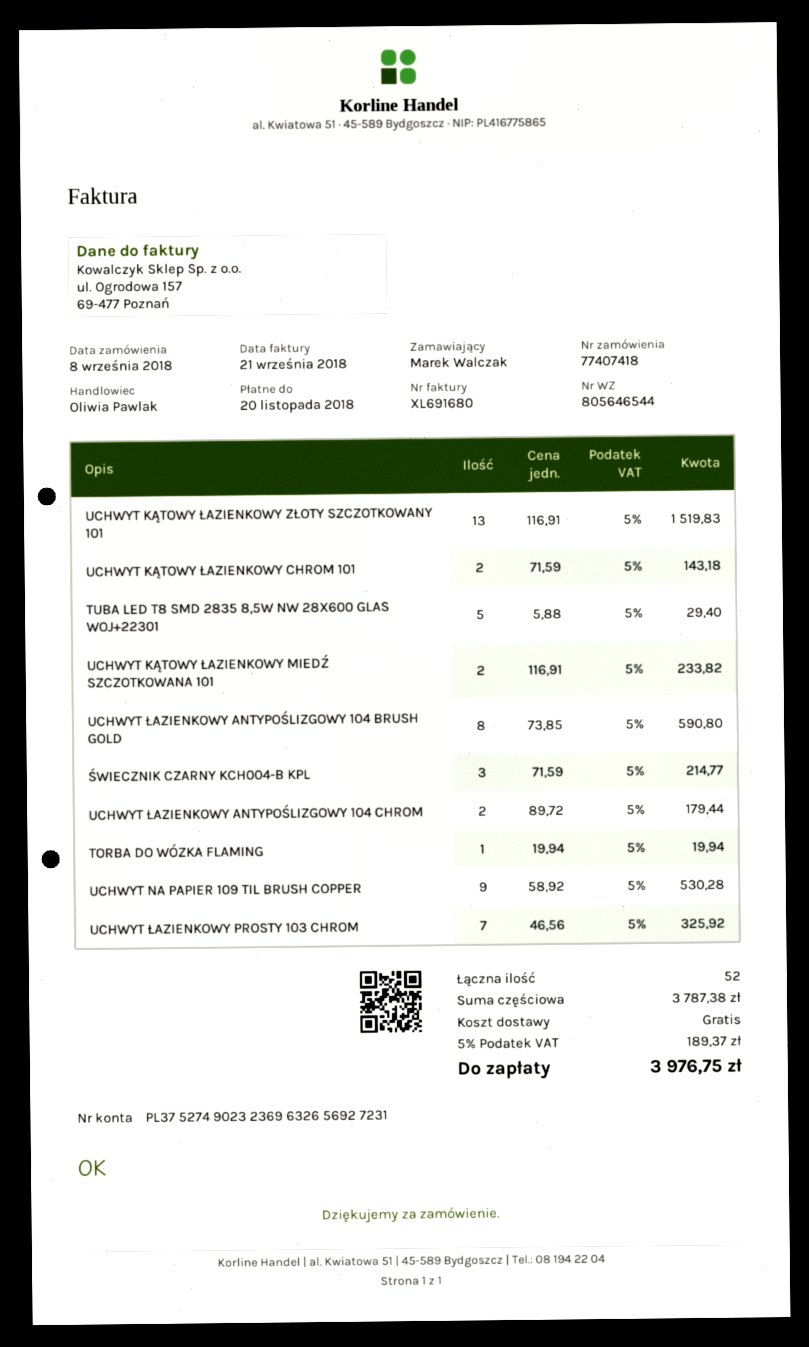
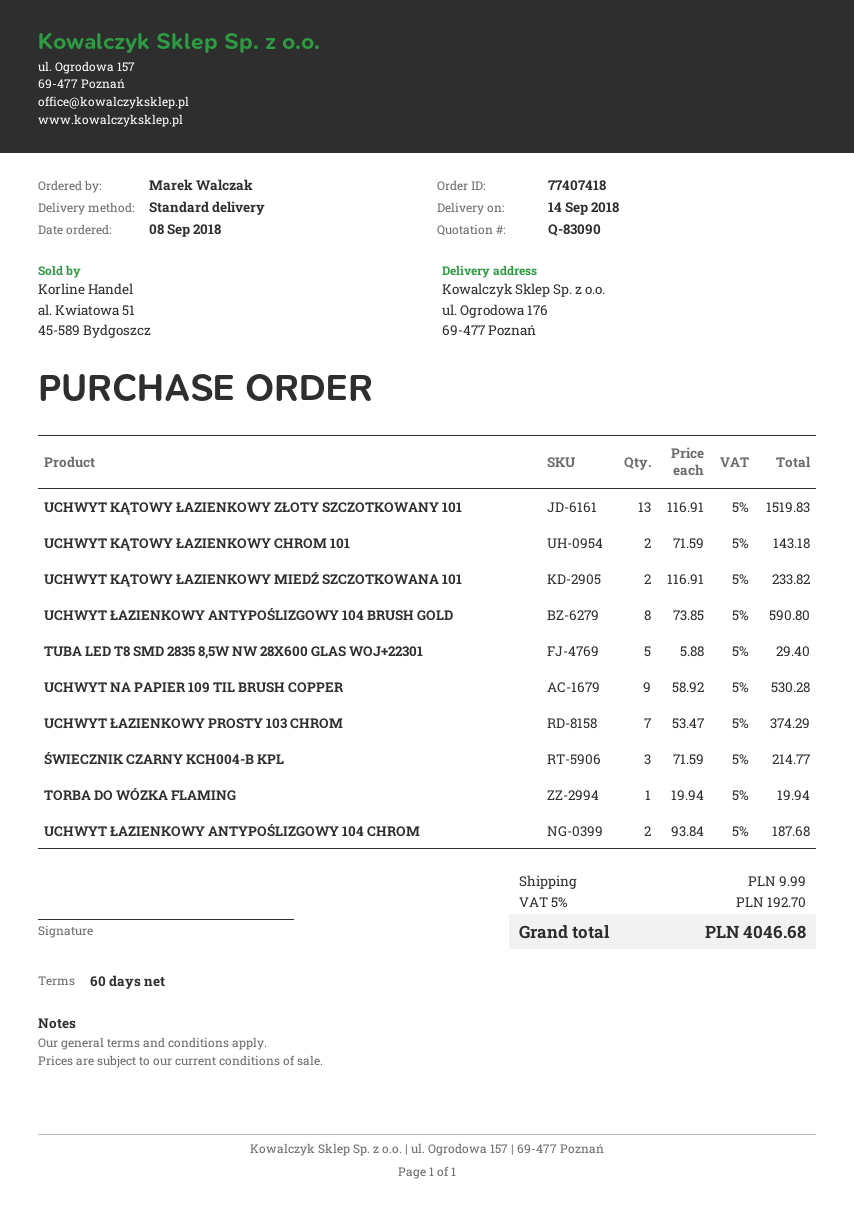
UCHWYT ŁAZIENKOWY ANTYPOŚLIZGOWY 104 CHROM: 2 x 89.72 = 179.44 -> 2 x 93.84 = 187.68
UCHWYT ŁAZIENKOWY PROSTY 103 CHROM: 7 x 46.56 = 325.92 -> 7 x 53.47 = 374.29
shipping: 0.00 -> 9.99
tax: 5% = 189.37 -> 5% = 192.70
total: 3976.75 -> 4046.68

